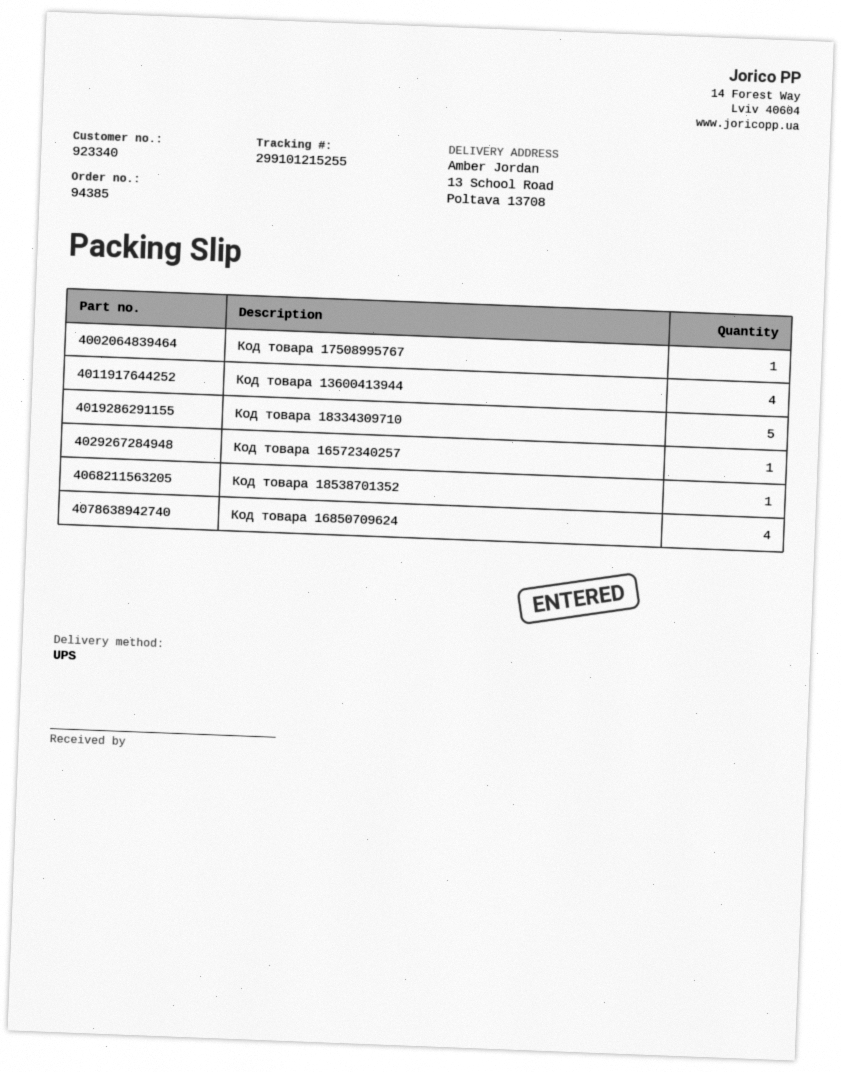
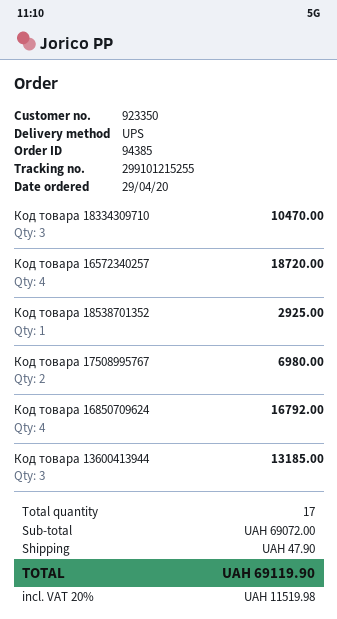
customer number: 923340 -> 923350
Код товара 17508995767: 1 -> 2
Код товара 13600413944: 4 -> 3
Код товара 18334309710: 5 -> 3
Код товара 16572340257: 1 -> 4

